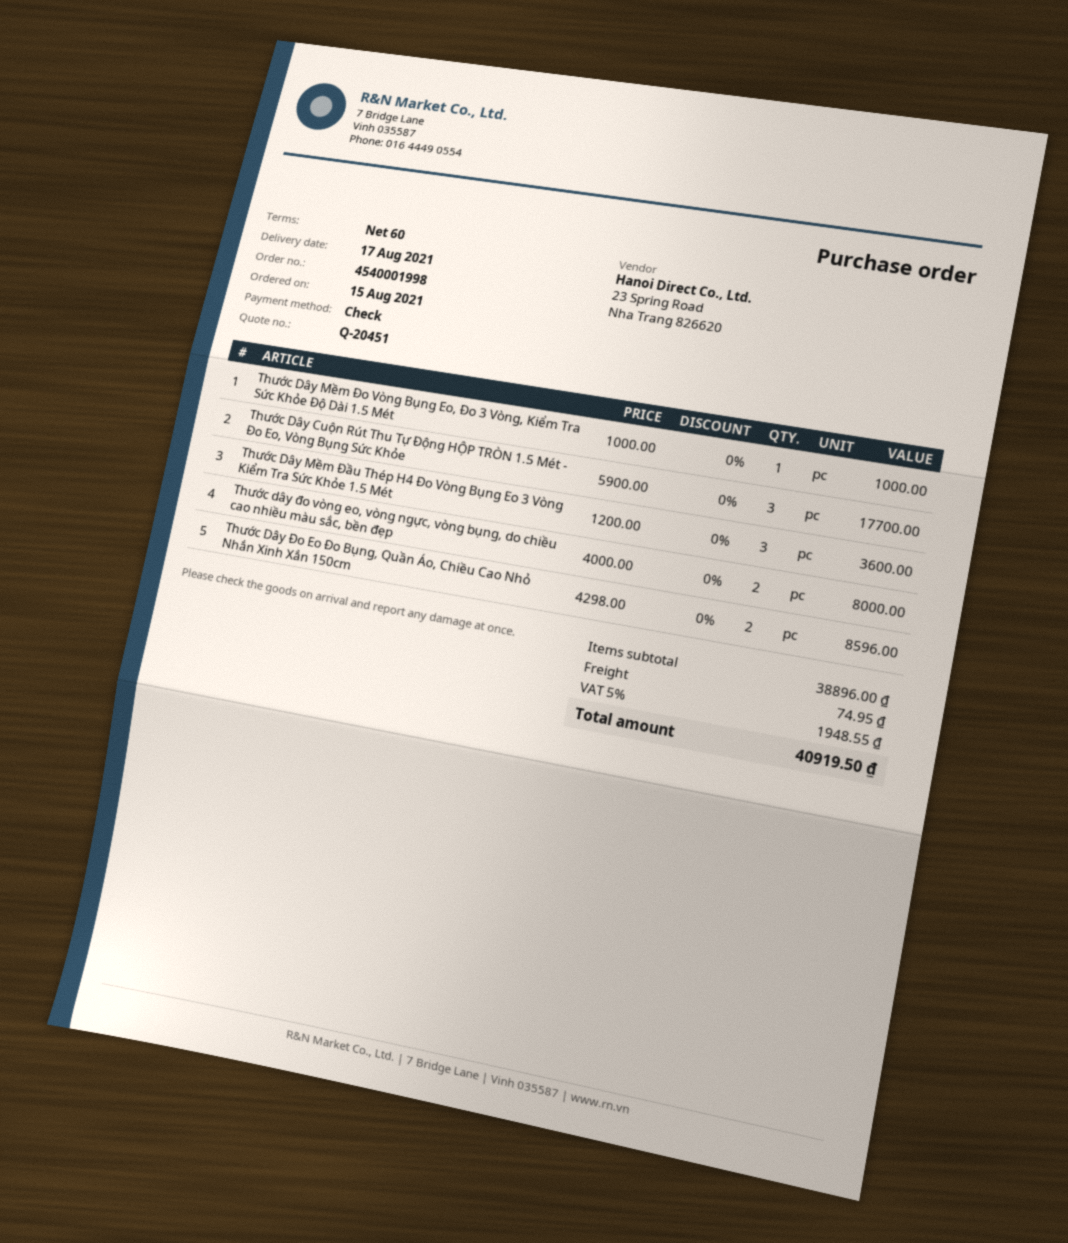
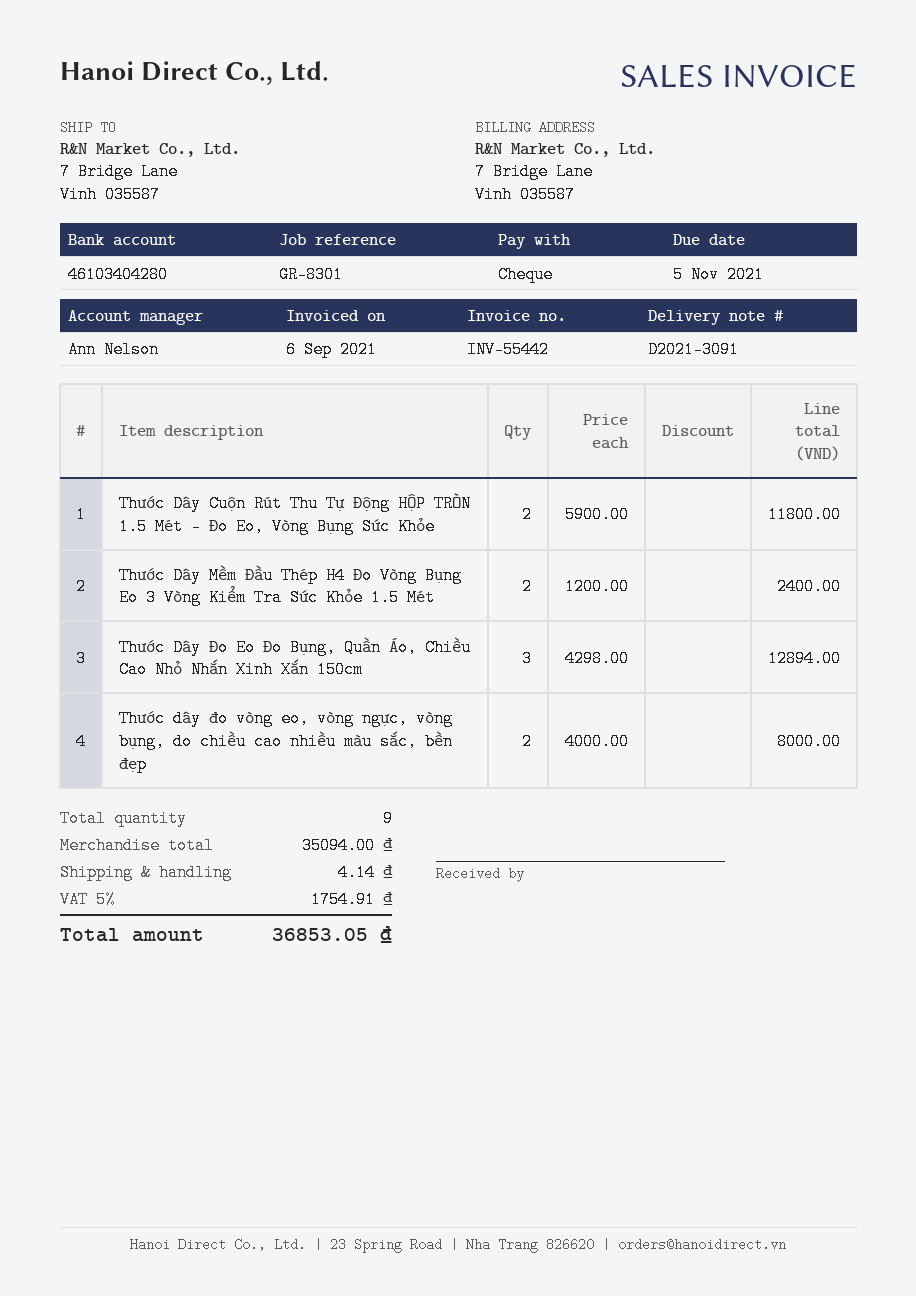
Thước Dây Mềm Đo Vòng Bụng Eo, Đo 3 Vòng, Kiểm Tra Sức Khỏe Độ Dài 1.5 Mét: 1 x 1000.00 = 1000.00 -> none
Thước Dây Cuộn Rút Thu Tự Động HỘP TRÒN 1.5 Mét - Đo Eo, Vòng Bụng Sức Khỏe: 3 x 5900.00 = 17700.00 -> 2 x 5900.00 = 11800.00
Thước Dây Mềm Đầu Thép H4 Đo Vòng Bụng Eo 3 Vòng Kiểm Tra Sức Khỏe 1.5 Mét: 3 x 1200.00 = 3600.00 -> 2 x 1200.00 = 2400.00
Thước Dây Đo Eo Đo Bụng, Quần Áo, Chiều Cao Nhỏ Nhắn Xinh Xắn 150cm: 2 x 4298.00 = 8596.00 -> 3 x 4298.00 = 12894.00
subtotal: 38896.00 -> 35094.00
shipping: 74.95 -> 4.14
tax: 5% = 1948.55 -> 5% = 1754.91
total: 40919.50 -> 36853.05

